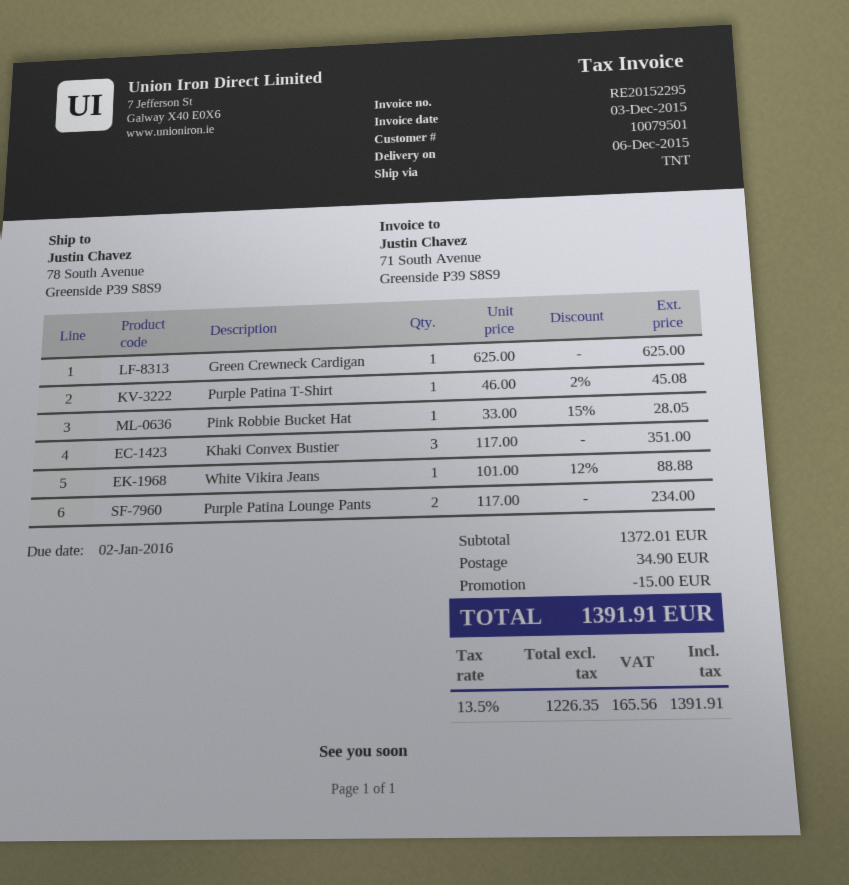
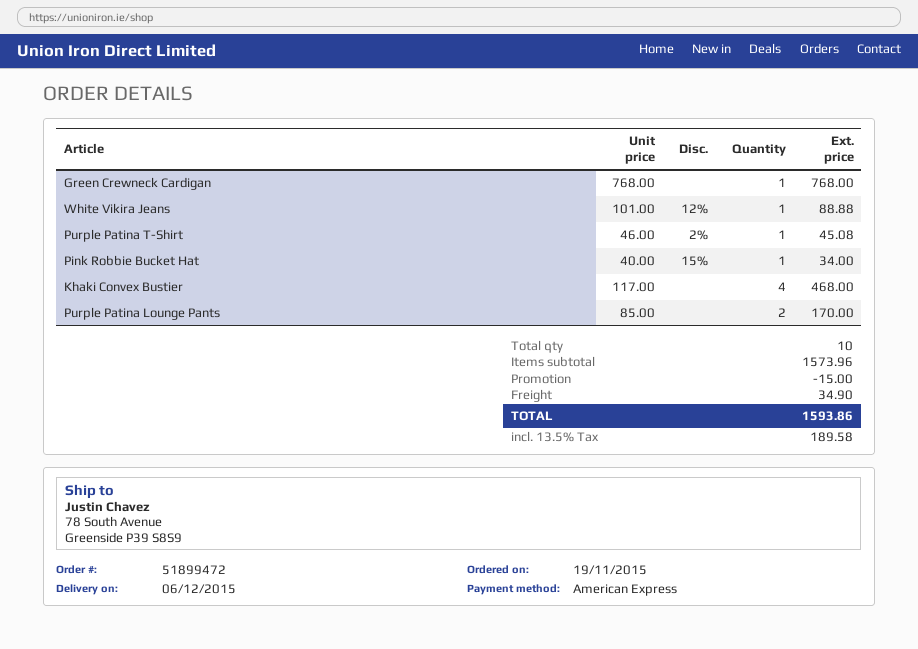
Green Crewneck Cardigan: 1 x 625.00 = 625.00 -> 1 x 768.00 = 768.00
Pink Robbie Bucket Hat: 1 x 33.00 - 15% = 28.05 -> 1 x 40.00 - 15% = 34.00
Khaki Convex Bustier: 3 x 117.00 = 351.00 -> 4 x 117.00 = 468.00
Purple Patina Lounge Pants: 2 x 117.00 = 234.00 -> 2 x 85.00 = 170.00
subtotal: 1372.01 -> 1573.96
tax: 13.5% = 165.56 -> 13.5% = 189.58
total: 1391.91 -> 1593.86

